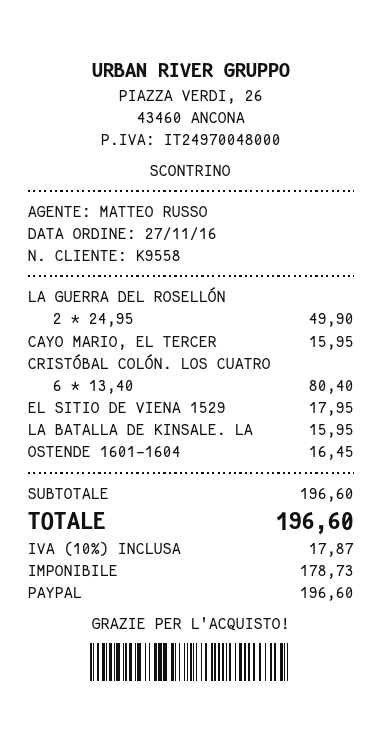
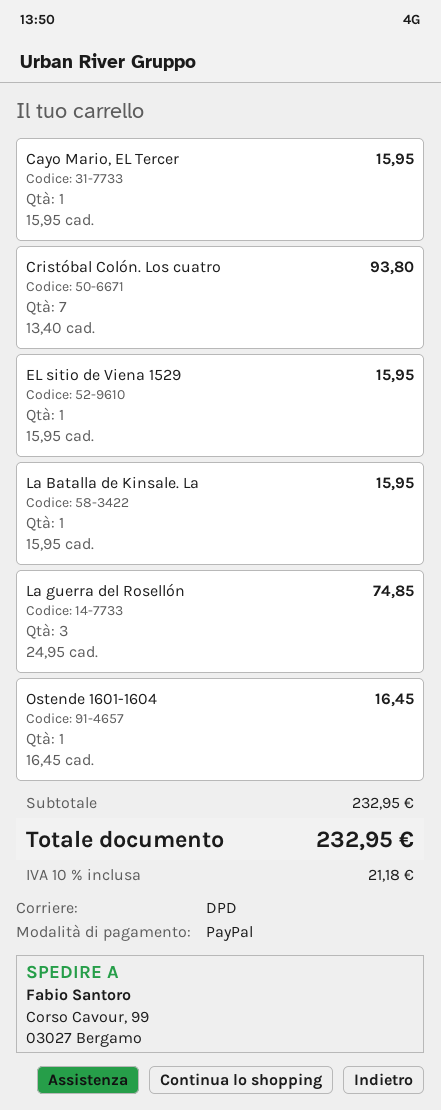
LA GUERRA DEL ROSELLÓN: 2 x 24.95 = 49.90 -> 3 x 24.95 = 74.85
CRISTÓBAL COLÓN. LOS CUATRO: 6 x 13.40 = 80.40 -> 7 x 13.40 = 93.80
EL SITIO DE VIENA 1529: 1 x 17.95 = 17.95 -> 1 x 15.95 = 15.95
subtotal: 196.60 -> 232.95
tax: 10% = 17.87 -> 10% = 21.18
total: 196.60 -> 232.95

